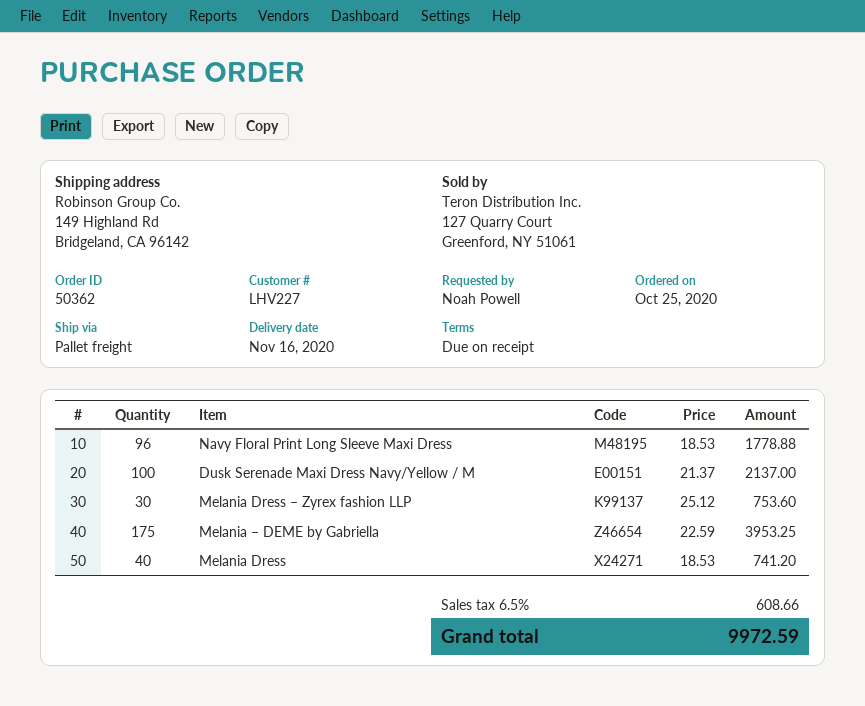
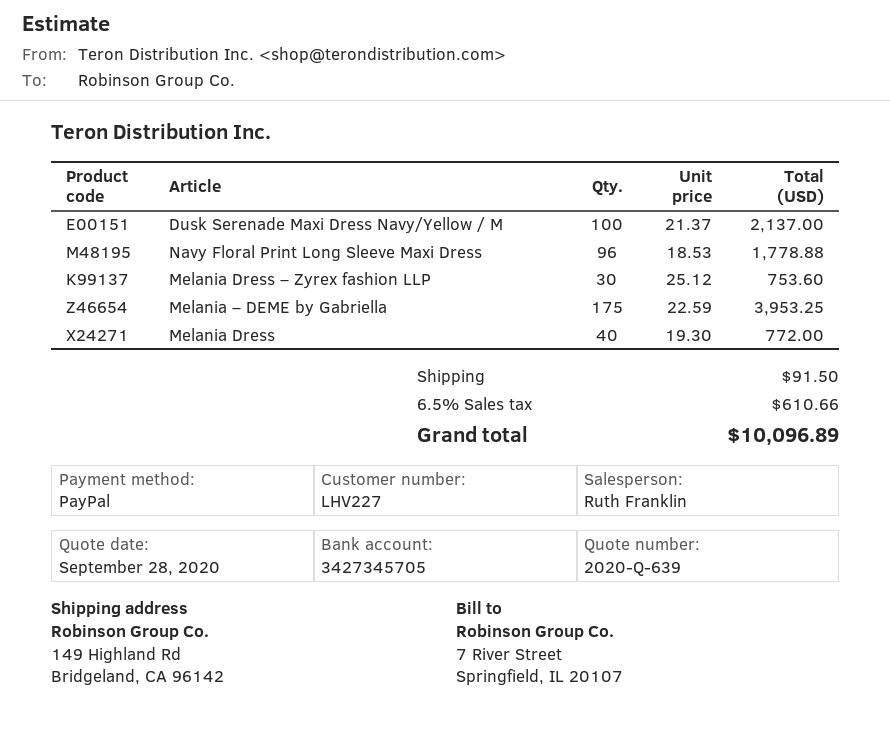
Melania Dress: 40 x 18.53 = 741.20 -> 40 x 19.30 = 772.00
shipping: none -> 91.50
tax: 6.5% = 608.66 -> 6.5% = 610.66
total: 9972.59 -> 10096.89

